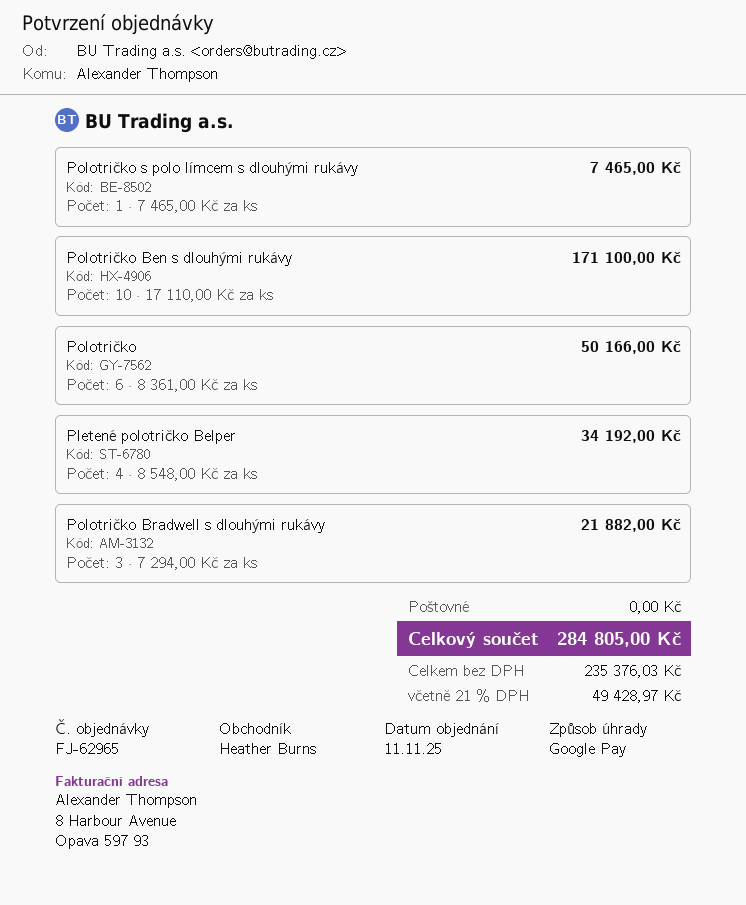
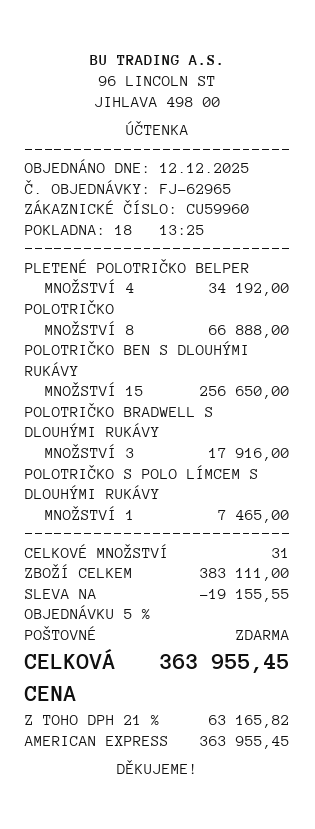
order date: 2025-11-11 -> 2025-12-12
payment method: Google Pay -> American Express
Polotričko Ben s dlouhými rukávy: 10 for 171100.00 -> 15 for 256650.00
Polotričko: 6 for 50166.00 -> 8 for 66888.00
Polotričko Bradwell s dlouhými rukávy: 3 for 21882.00 -> 3 for 17916.00
discount: none -> 5% = 19155.55
tax: 21% = 49428.97 -> 21% = 63165.82
total: 284805.00 -> 363955.45

